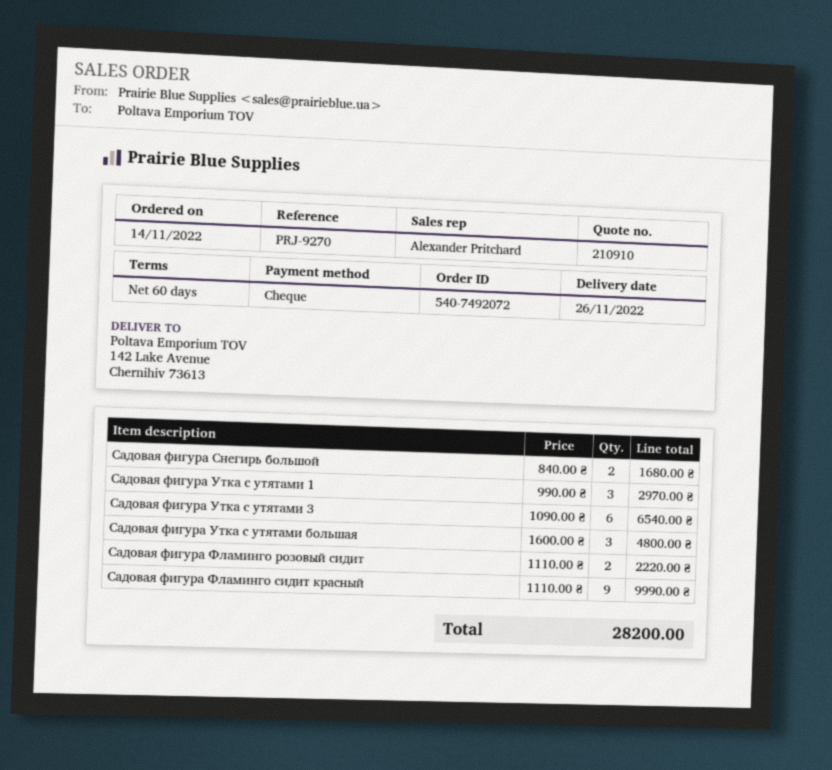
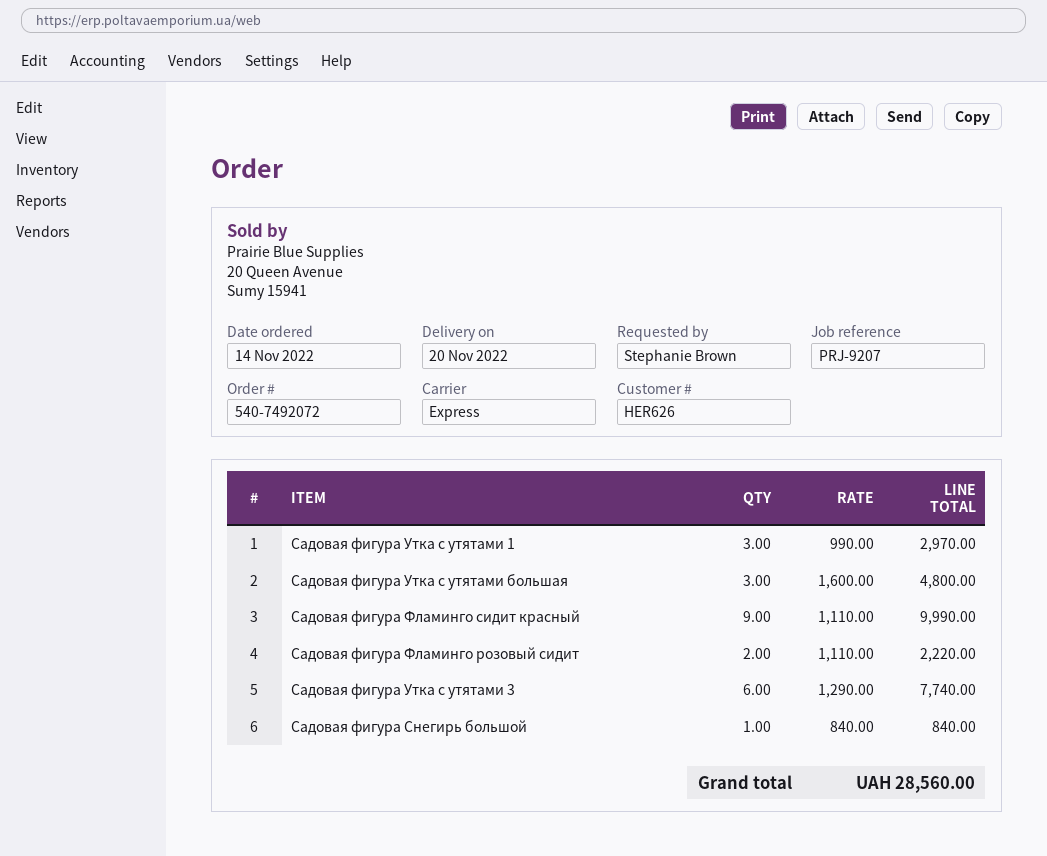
delivery date: 2022-11-26 -> 2022-11-20
reference: PRJ-9270 -> PRJ-9207
Садовая фигура Снегирь большой: 2 x 840.00 = 1680.00 -> 1 x 840.00 = 840.00
Садовая фигура Утка с утятами 3: 6 x 1090.00 = 6540.00 -> 6 x 1290.00 = 7740.00
total: 28200.00 -> 28560.00

